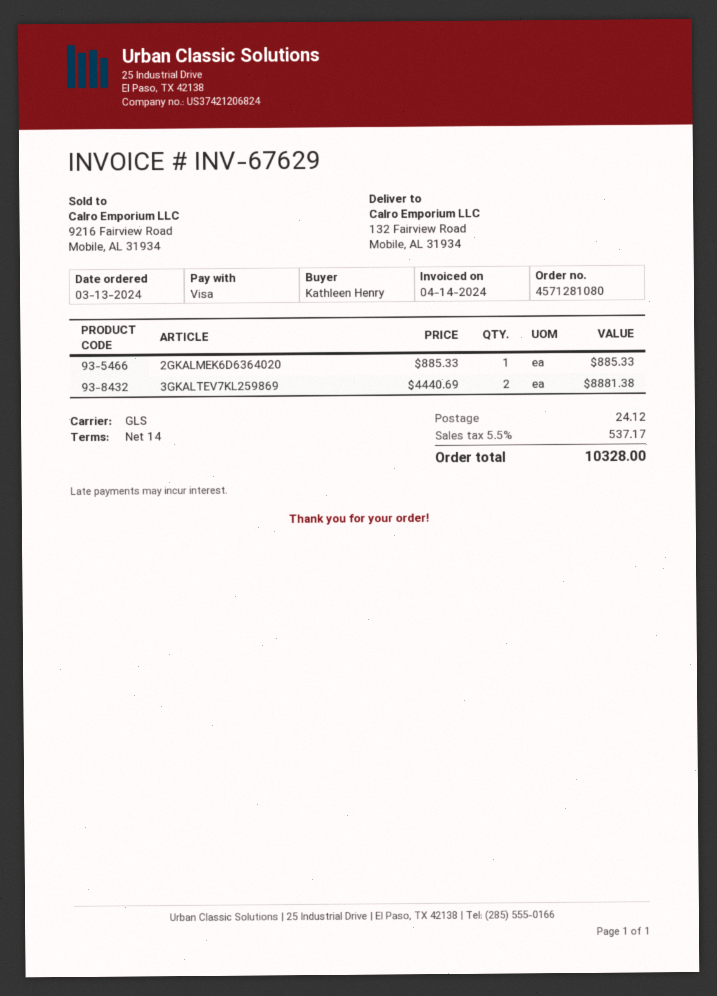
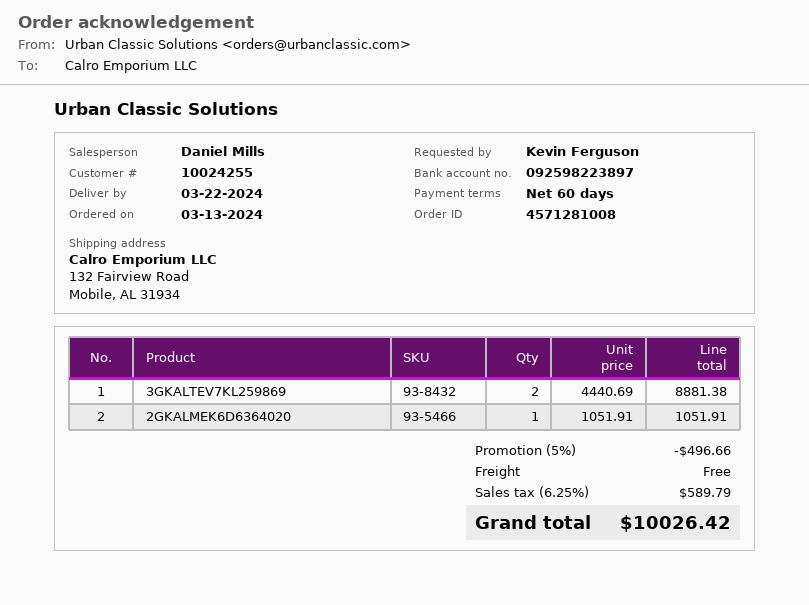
order number: 4571281080 -> 4571281008
payment terms: 14 days -> 60 days
ordered by: Kathleen Henry -> Kevin Ferguson
2GKALMEK6D6364020: 1 x 885.33 = 885.33 -> 1 x 1051.91 = 1051.91
discount: none -> 5% = 496.66
shipping: 24.12 -> 0.00
tax: 5.5% = 537.17 -> 6.25% = 589.79
total: 10328.00 -> 10026.42

